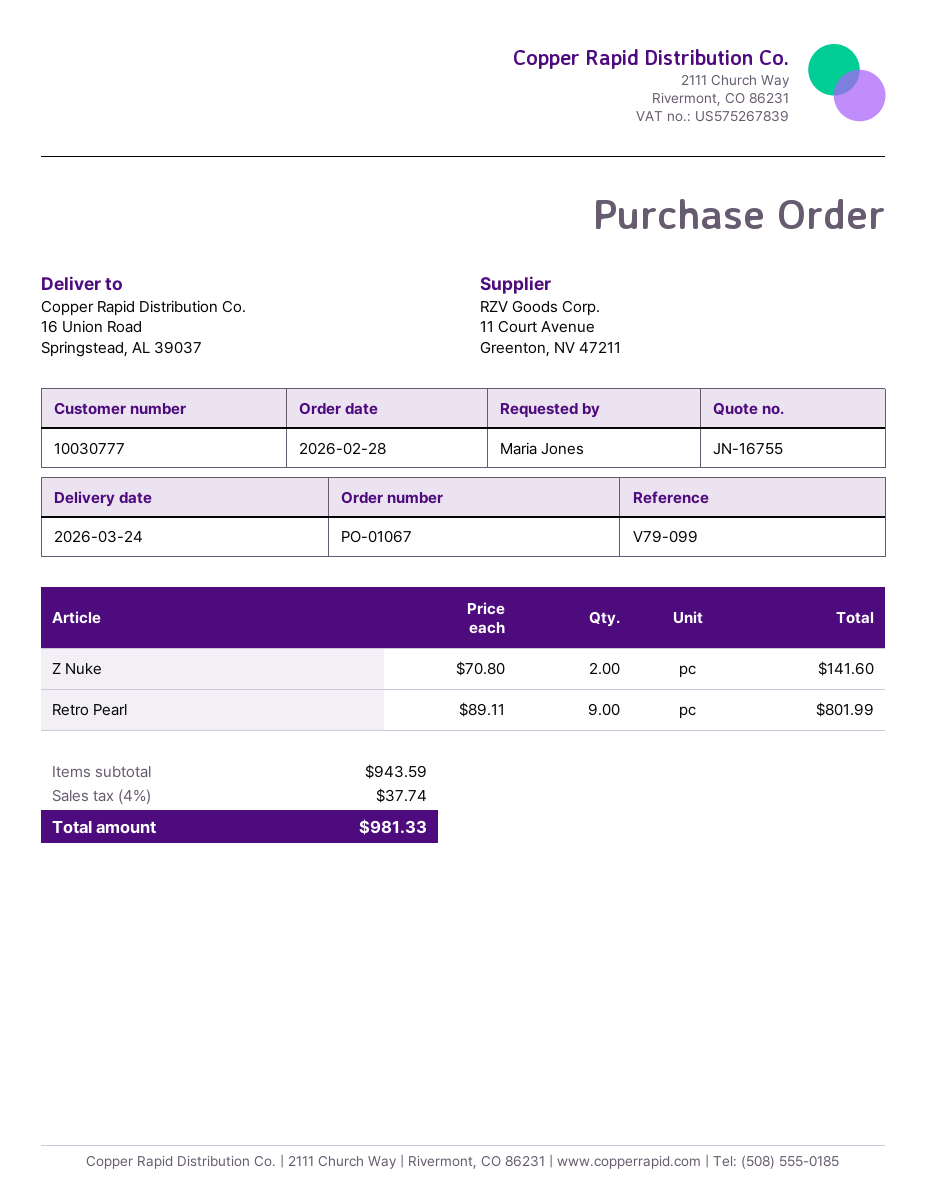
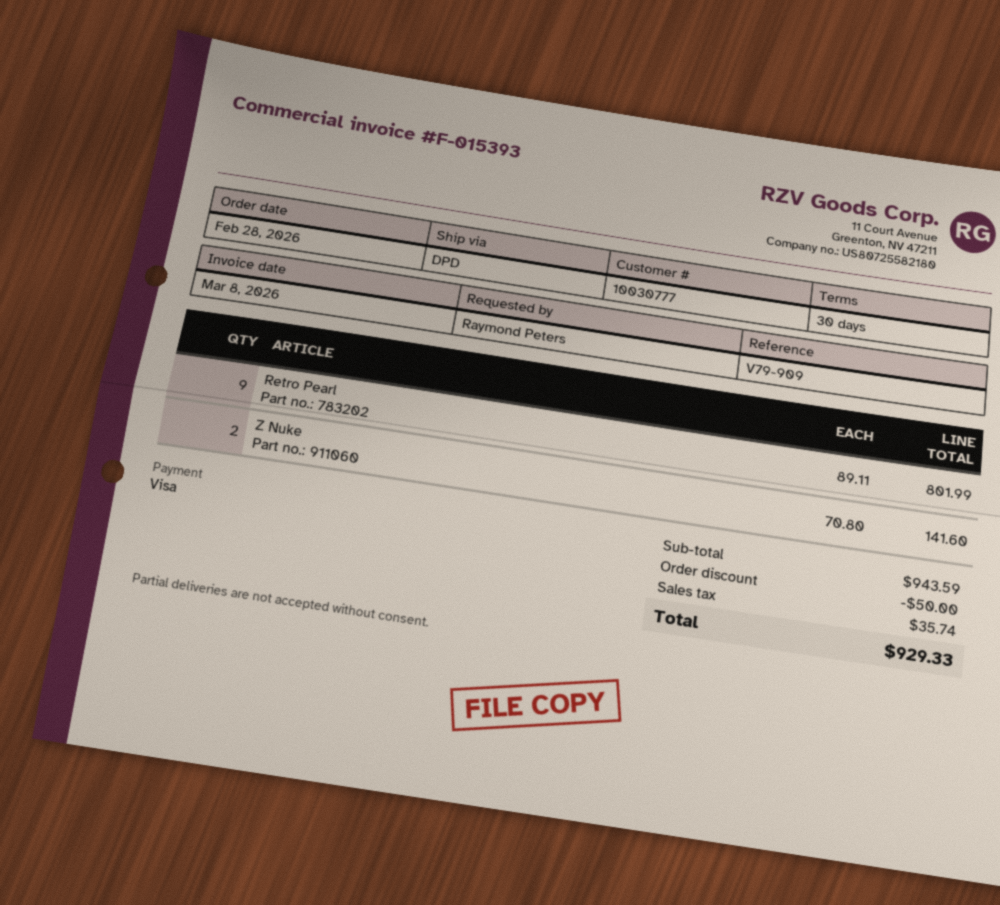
reference: V79-099 -> V79-909
ordered by: Maria Jones -> Raymond Peters
discount: none -> 50.00
tax: 37.74 -> 35.74
total: 981.33 -> 929.33

